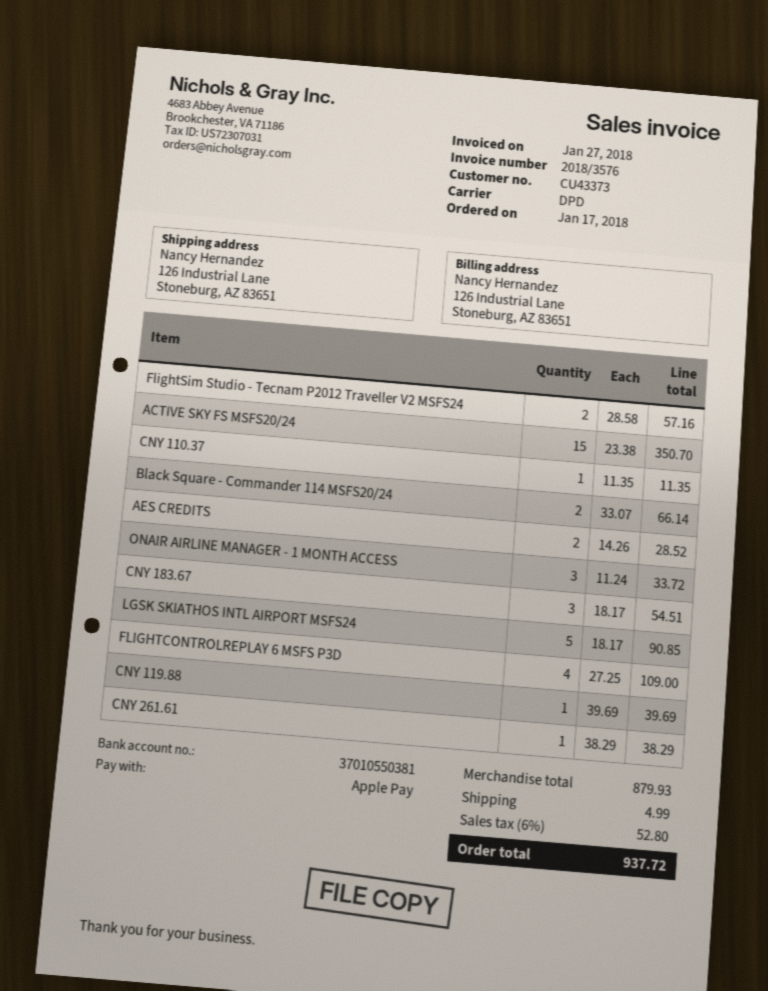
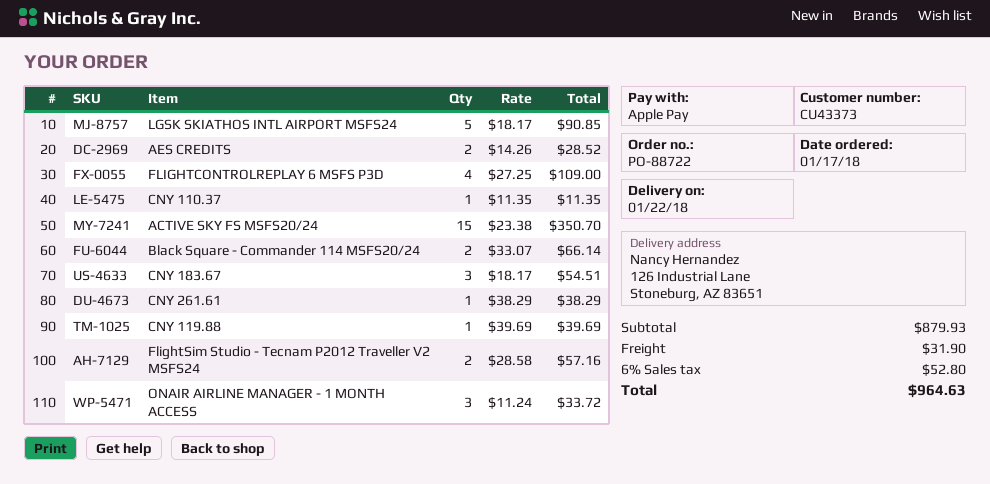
shipping: 4.99 -> 31.90
total: 937.72 -> 964.63

